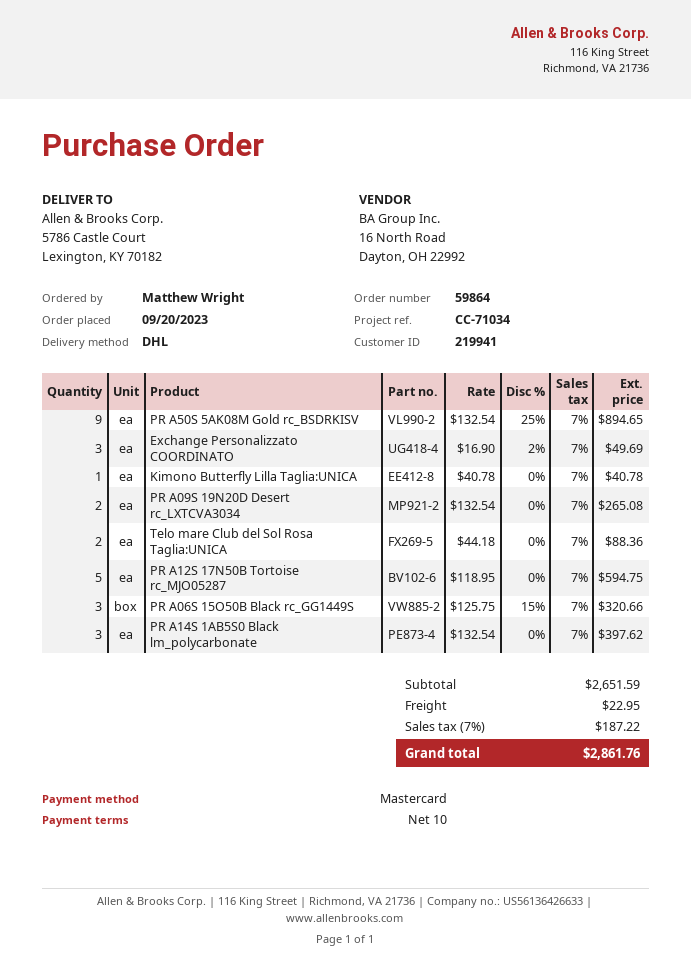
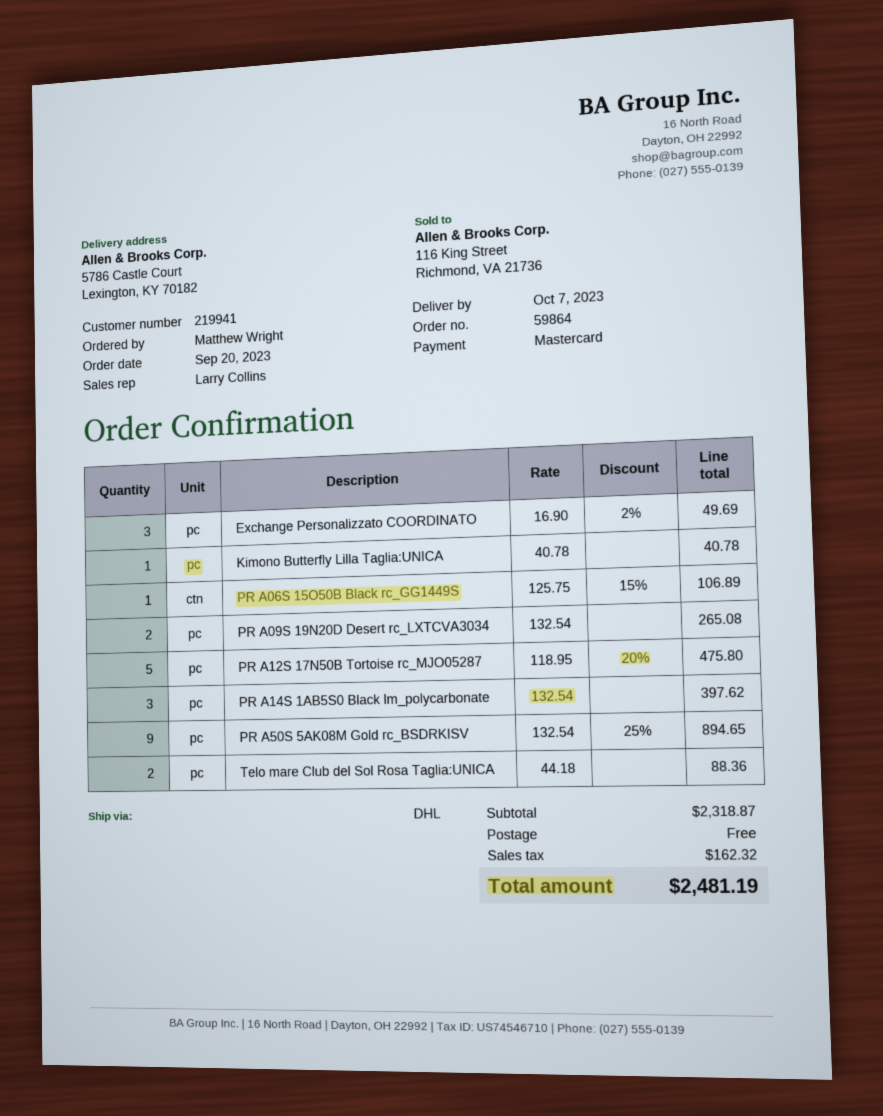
PR A12S 17N50B Tortoise rc_MJO05287: 5 x 118.95 = 594.75 -> 5 x 118.95 - 20% = 475.80
PR A06S 15O50B Black rc_GG1449S: 3 x 125.75 - 15% = 320.66 -> 1 x 125.75 - 15% = 106.89
subtotal: 2651.59 -> 2318.87
shipping: 22.95 -> 0.00
tax: 187.22 -> 162.32
total: 2861.76 -> 2481.19

